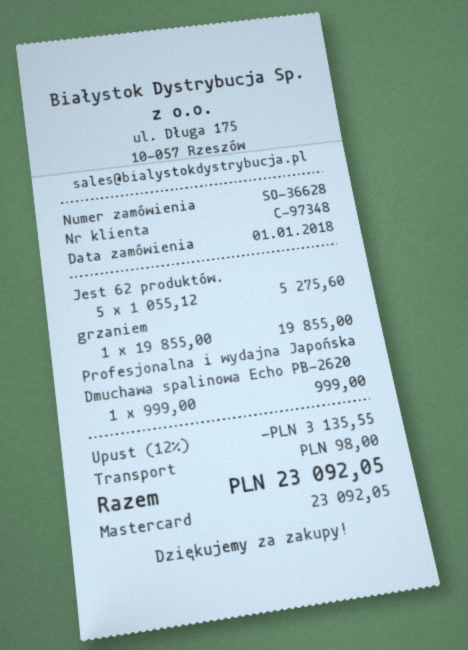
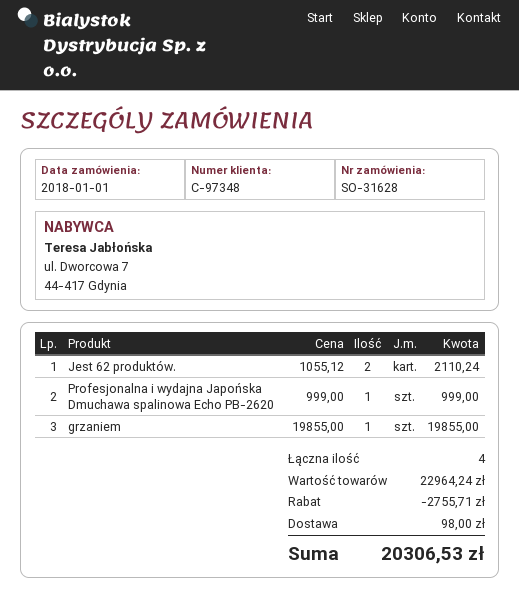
order number: SO-36628 -> SO-31628
Jest 62 produktów.: 5 x 1055.12 = 5275.60 -> 2 x 1055.12 = 2110.24
discount: 3135.55 -> 2755.71
total: 23092.05 -> 20306.53

